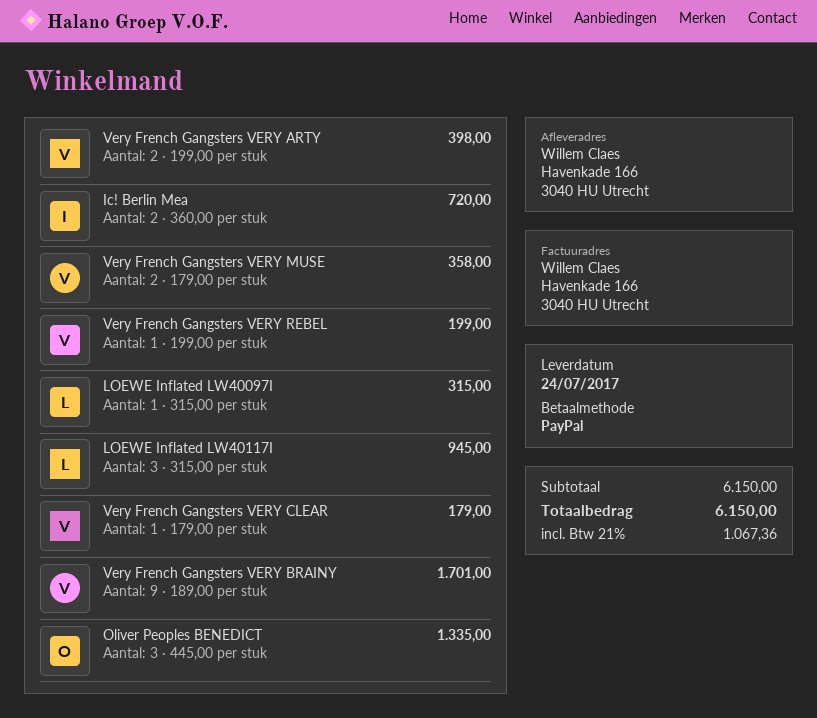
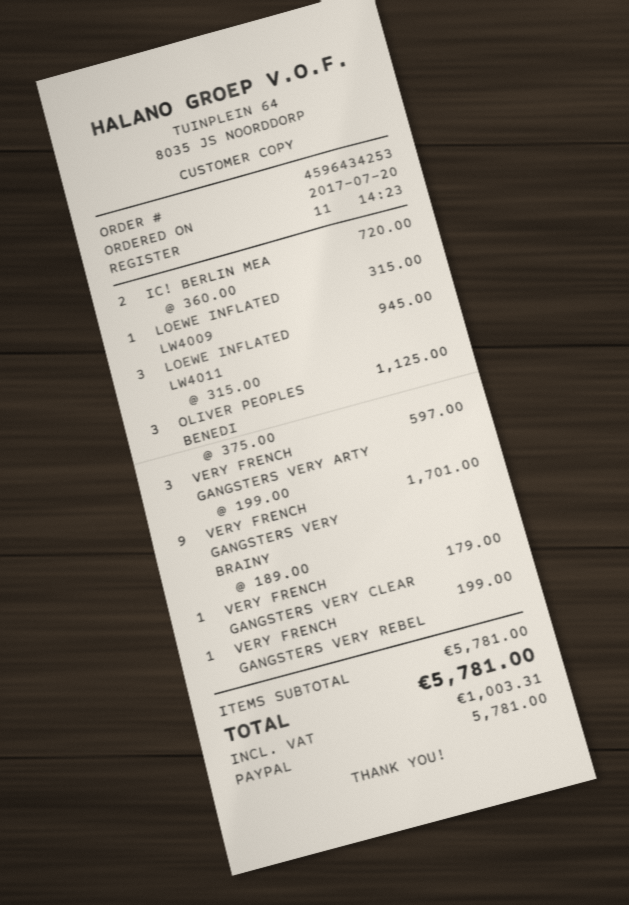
Very French Gangsters VERY ARTY: 2 x 199.00 = 398.00 -> 3 x 199.00 = 597.00
Very French Gangsters VERY MUSE: 2 x 179.00 = 358.00 -> none
Oliver Peoples BENEDICT: 3 x 445.00 = 1335.00 -> 3 x 375.00 = 1125.00
subtotal: 6150.00 -> 5781.00
tax: 1067.36 -> 1003.31
total: 6150.00 -> 5781.00

